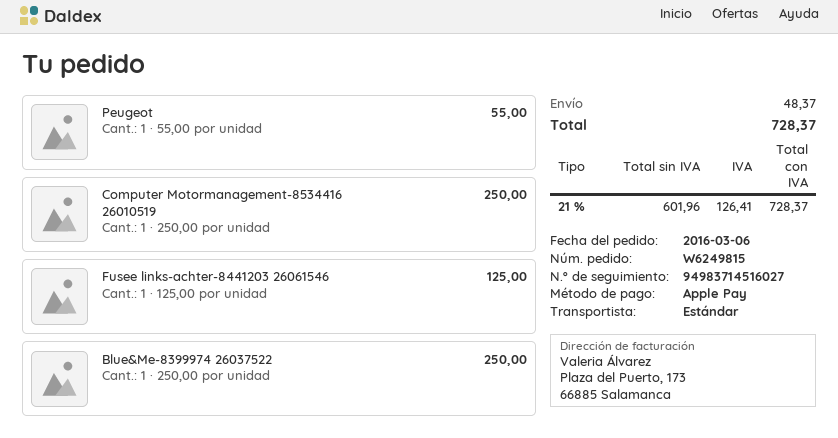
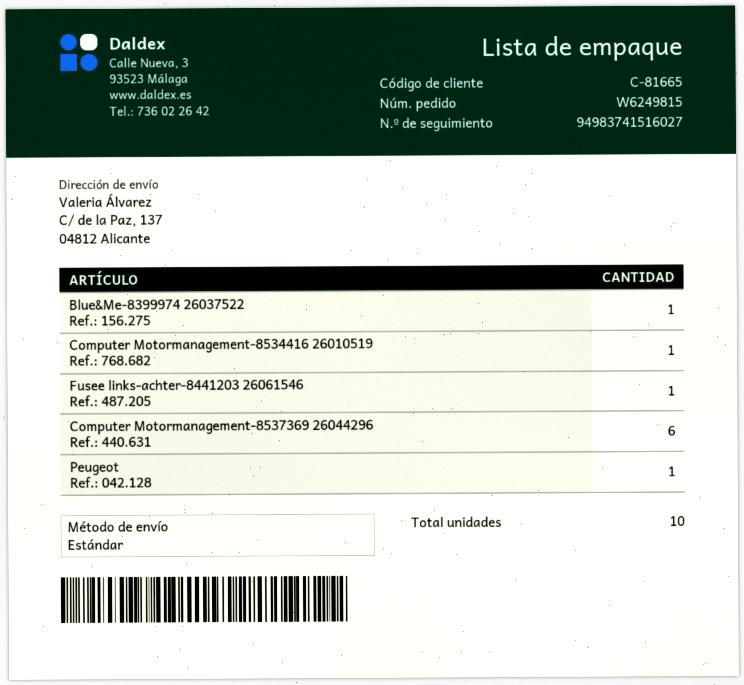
tracking number: 94983714516027 -> 94983741516027
Computer Motormanagement-8537369 26044296: none -> 6

